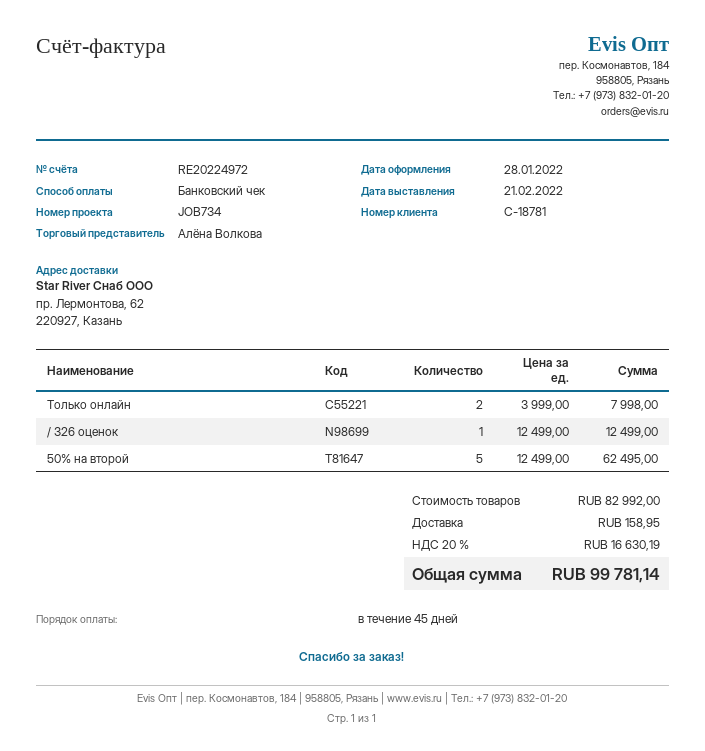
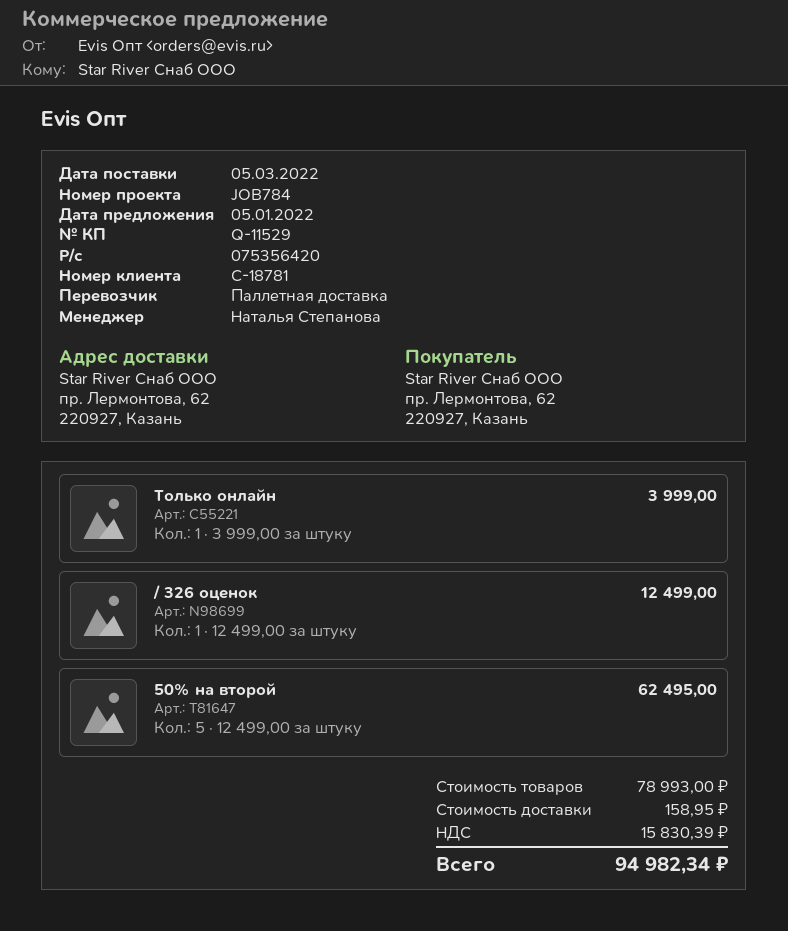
reference: JOB734 -> JOB784
sales rep: Алёна Волкова -> Наталья Степанова
Только онлайн: 2 x 3999.00 = 7998.00 -> 1 x 3999.00 = 3999.00
subtotal: 82992.00 -> 78993.00
tax: 16630.19 -> 15830.39
total: 99781.14 -> 94982.34

